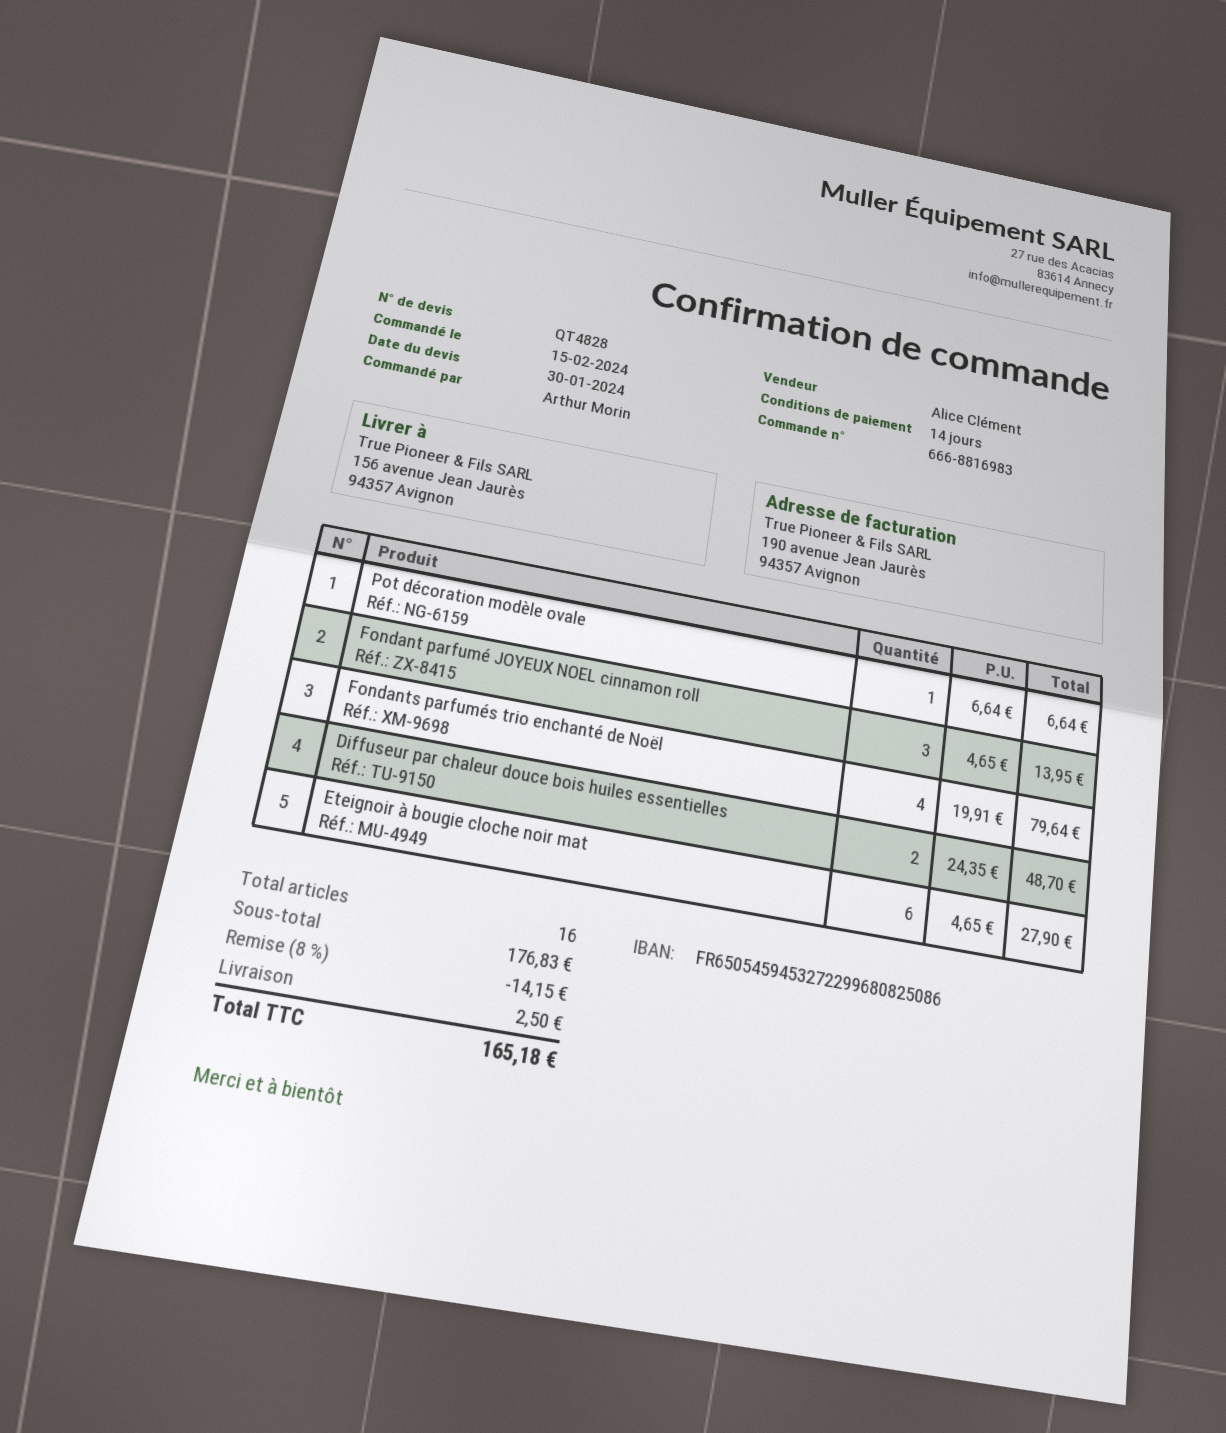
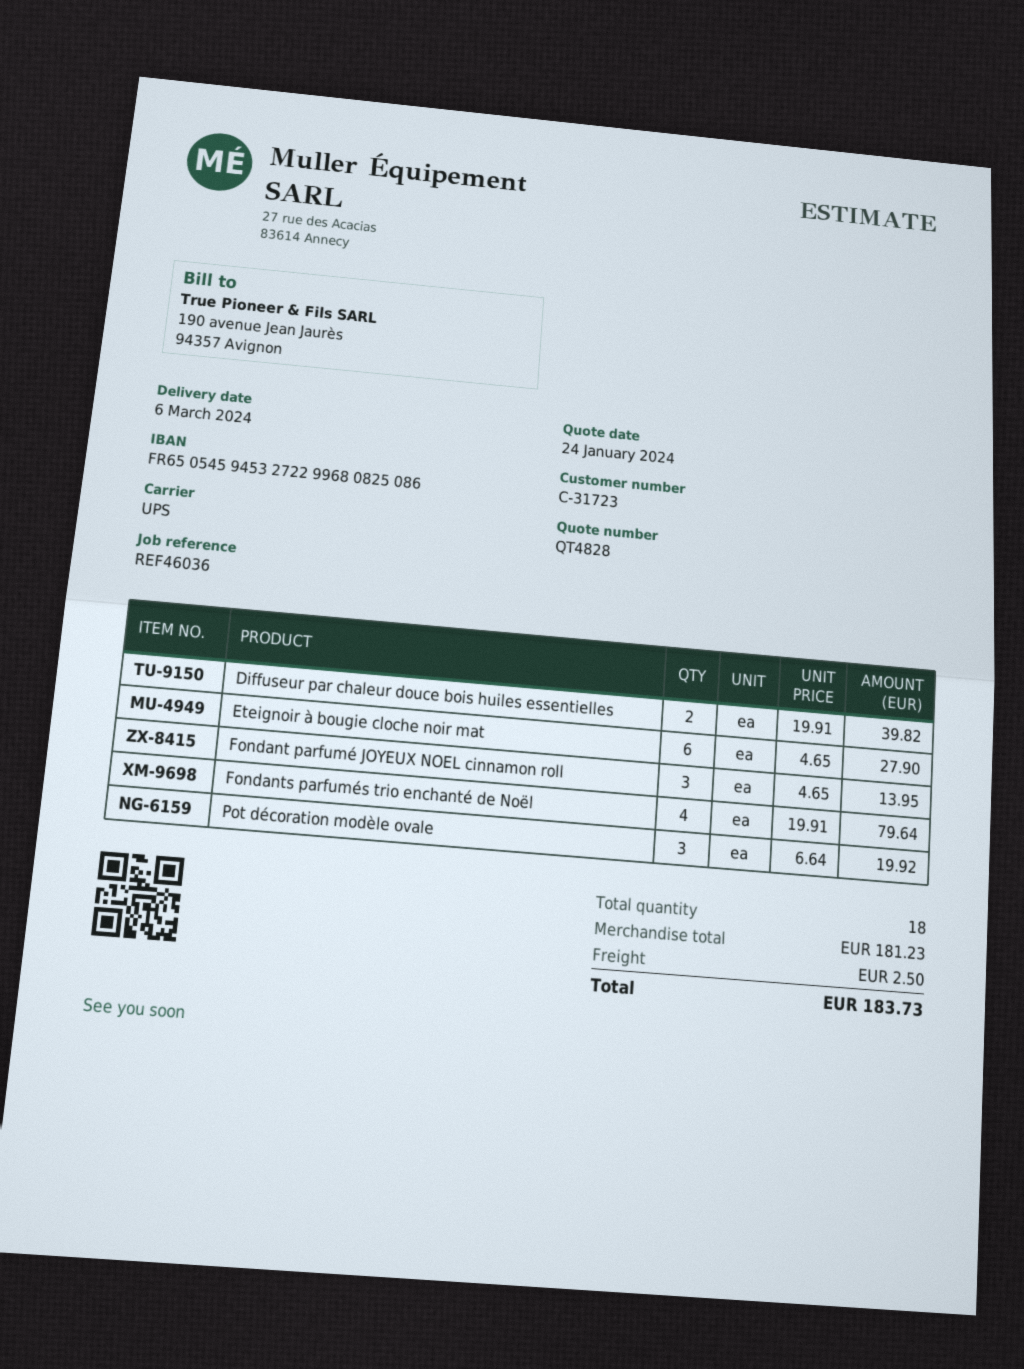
quote date: 2024-01-30 -> 2024-01-24
Pot décoration modèle ovale: 1 x 6.64 = 6.64 -> 3 x 6.64 = 19.92
Diffuseur par chaleur douce bois huiles essentielles: 2 x 24.35 = 48.70 -> 2 x 19.91 = 39.82
total quantity: 16 -> 18
subtotal: 176.83 -> 181.23
discount: 8% = 14.15 -> none
total: 165.18 -> 183.73

